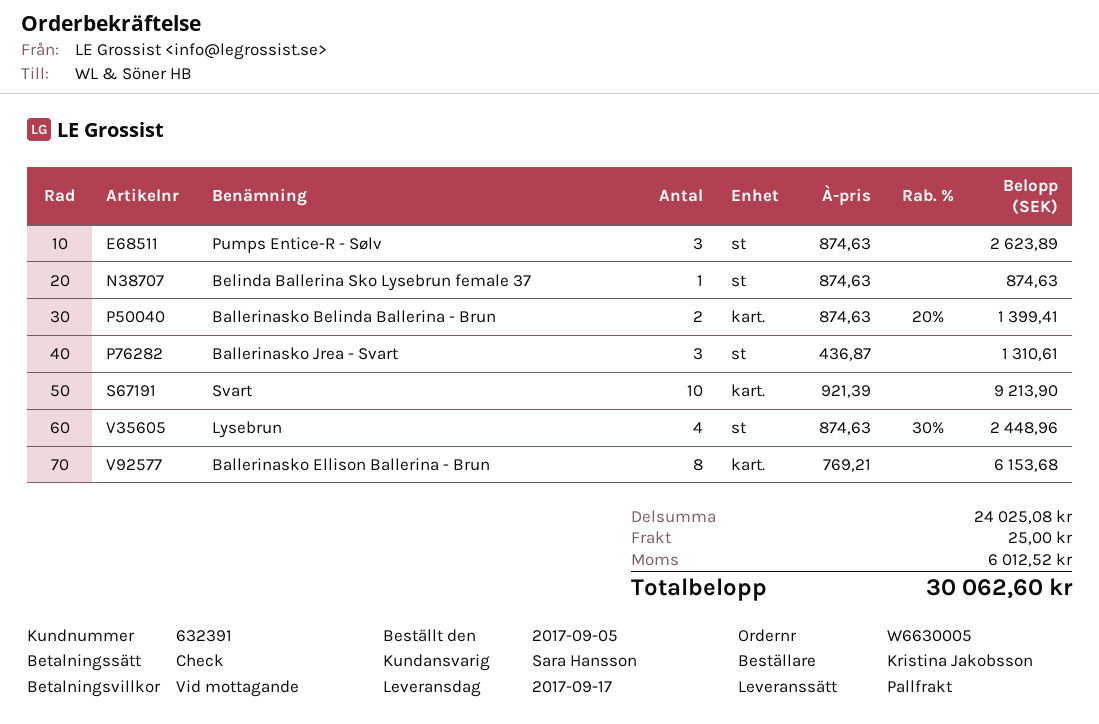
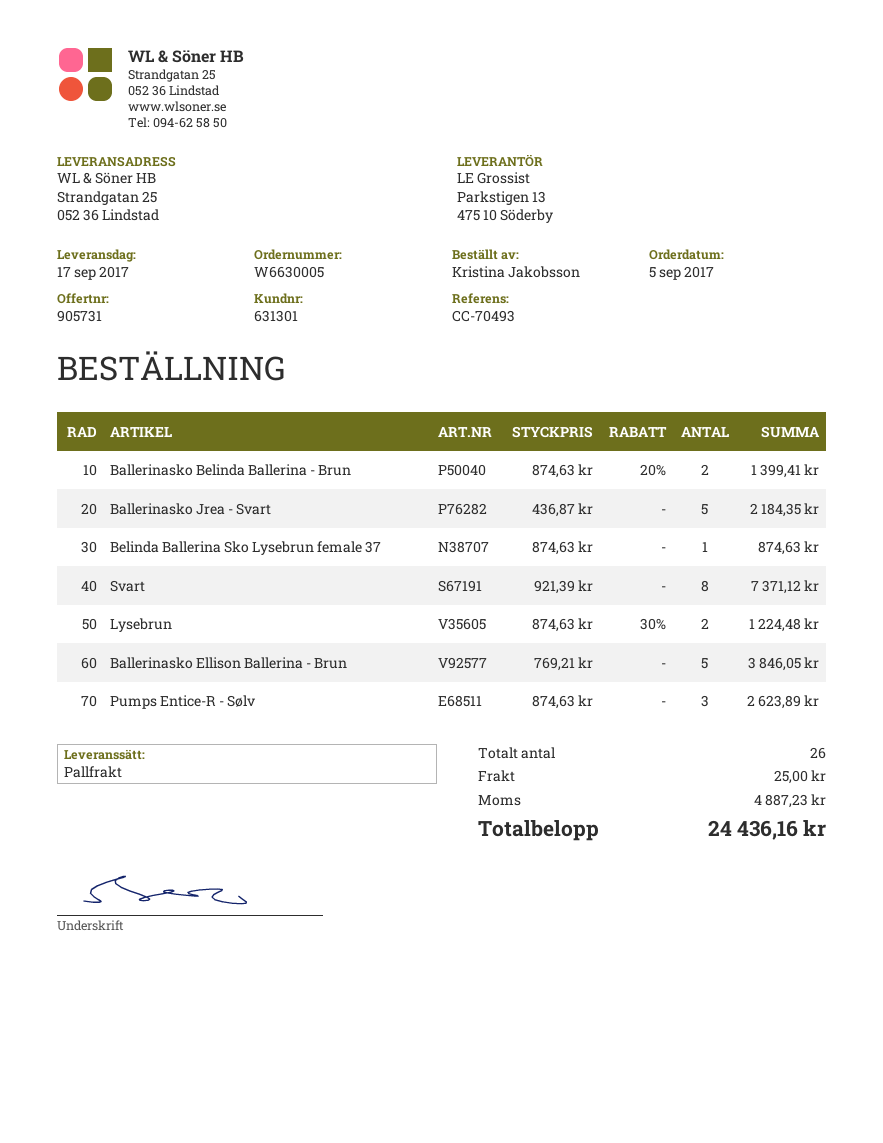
customer number: 632391 -> 631301
Ballerinasko Jrea - Svart: 3 x 436.87 = 1310.61 -> 5 x 436.87 = 2184.35
Svart: 10 x 921.39 = 9213.90 -> 8 x 921.39 = 7371.12
Lysebrun: 4 x 874.63 - 30% = 2448.96 -> 2 x 874.63 - 30% = 1224.48
Ballerinasko Ellison Ballerina - Brun: 8 x 769.21 = 6153.68 -> 5 x 769.21 = 3846.05
tax: 6012.52 -> 4887.23
total: 30062.60 -> 24436.16

